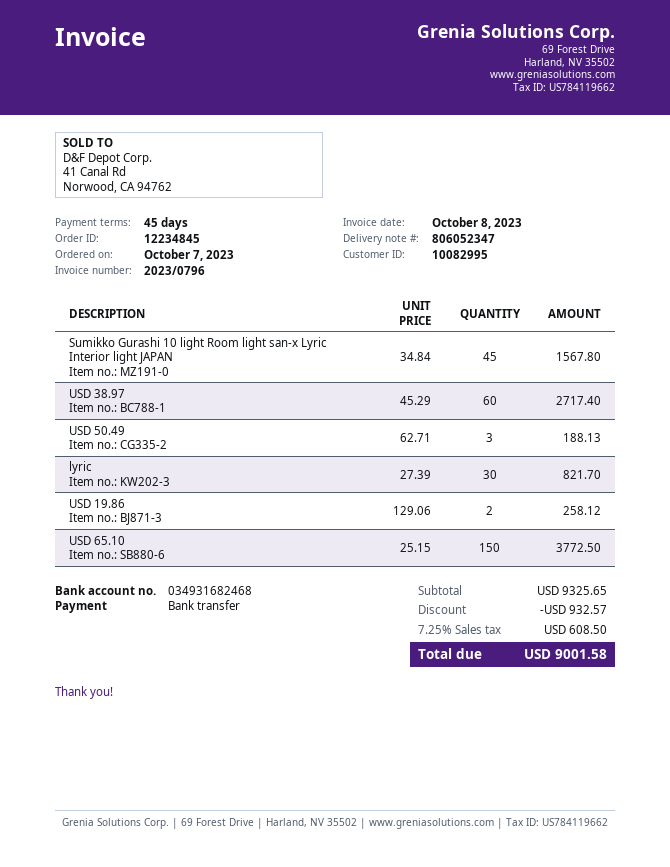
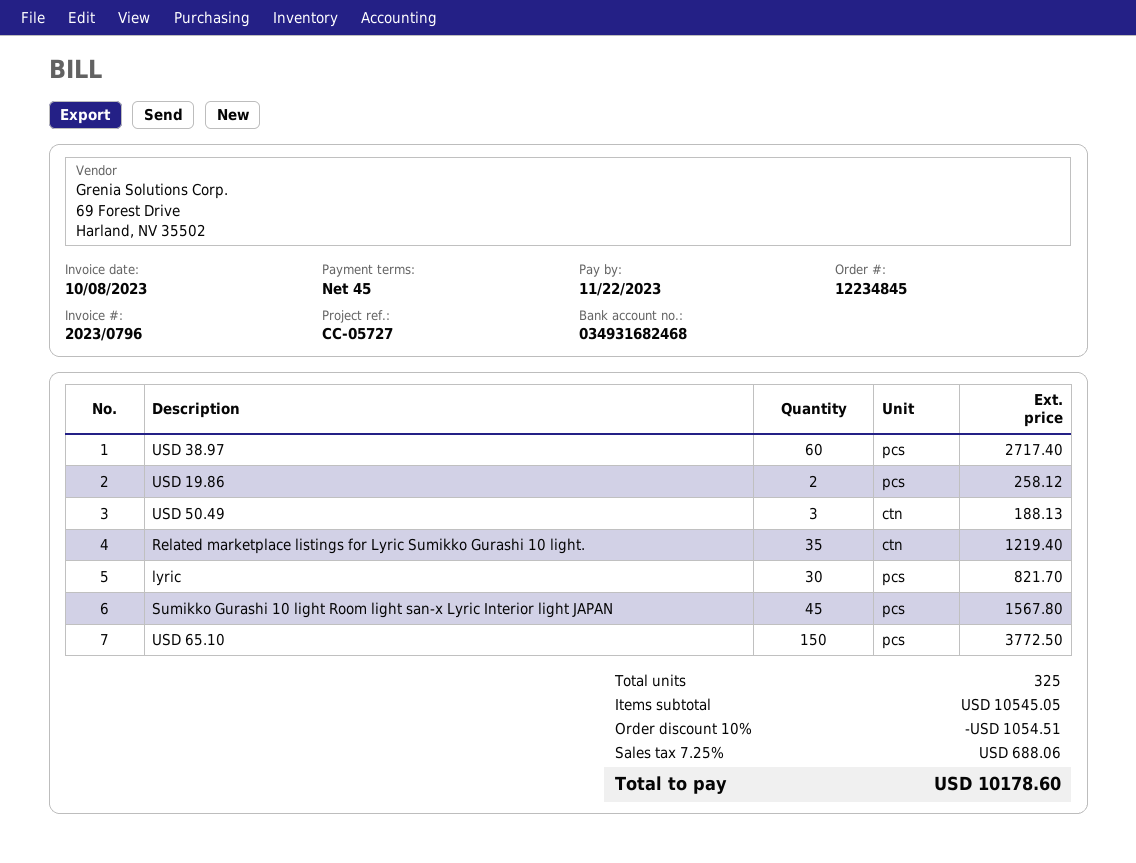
Related marketplace listings for Lyric Sumikko Gurashi 10 light.: none -> 35 for 1219.40
subtotal: 9325.65 -> 10545.05
discount: 932.57 -> 1054.51
tax: 7.25% = 608.50 -> 7.25% = 688.06
total: 9001.58 -> 10178.60

